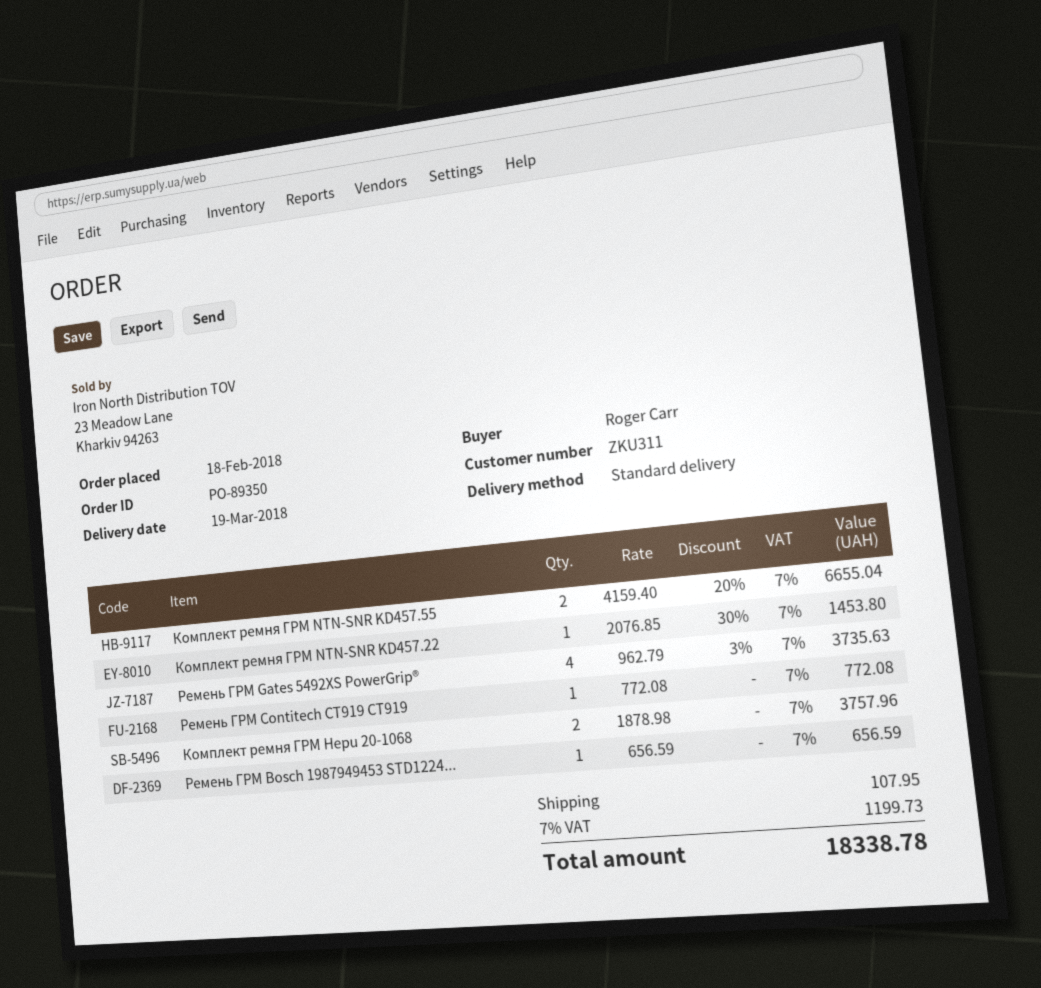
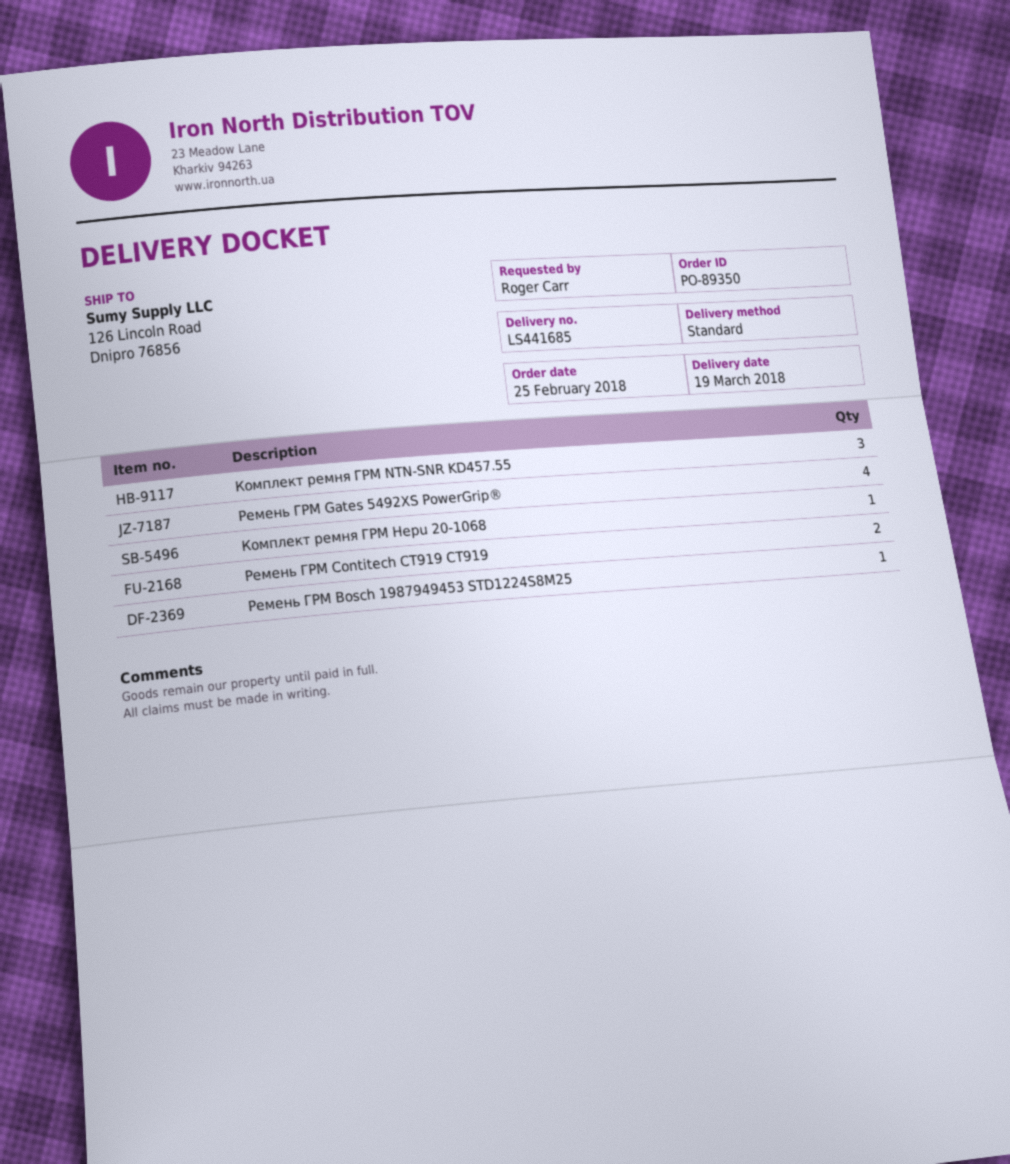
order date: 2018-02-18 -> 2018-02-25
Комплект ремня ГРМ NTN-SNR KD457.55: 2 -> 3
Комплект ремня ГРМ NTN-SNR KD457.22: 1 -> none
Ремень ГРМ Contitech CT919 CT919: 1 -> 2
Комплект ремня ГРМ Hepu 20-1068: 2 -> 1

